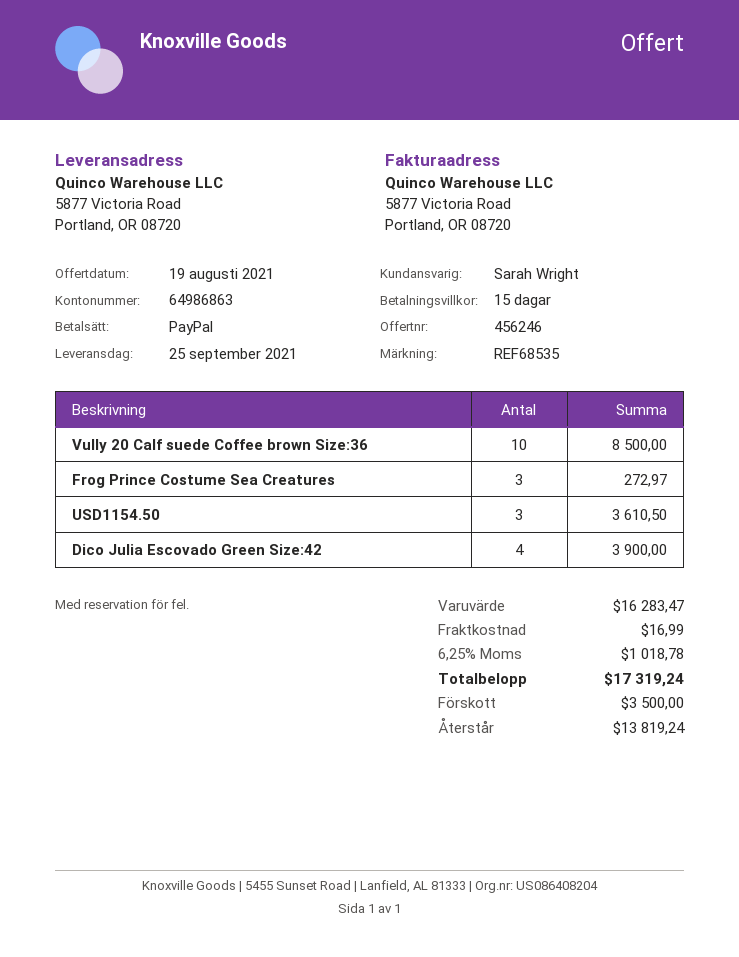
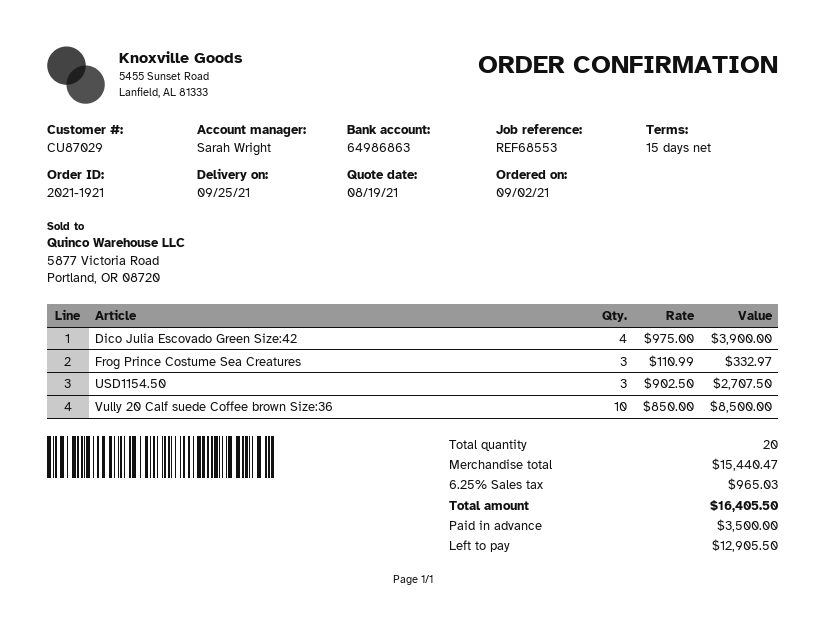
reference: REF68535 -> REF68553
Frog Prince Costume Sea Creatures: 3 for 272.97 -> 3 for 332.97
USD1154.50: 3 for 3610.50 -> 3 for 2707.50
subtotal: 16283.47 -> 15440.47
shipping: 16.99 -> none
tax: 6.25% = 1018.78 -> 6.25% = 965.03
total: 17319.24 -> 16405.50
balance: 13819.24 -> 12905.50

